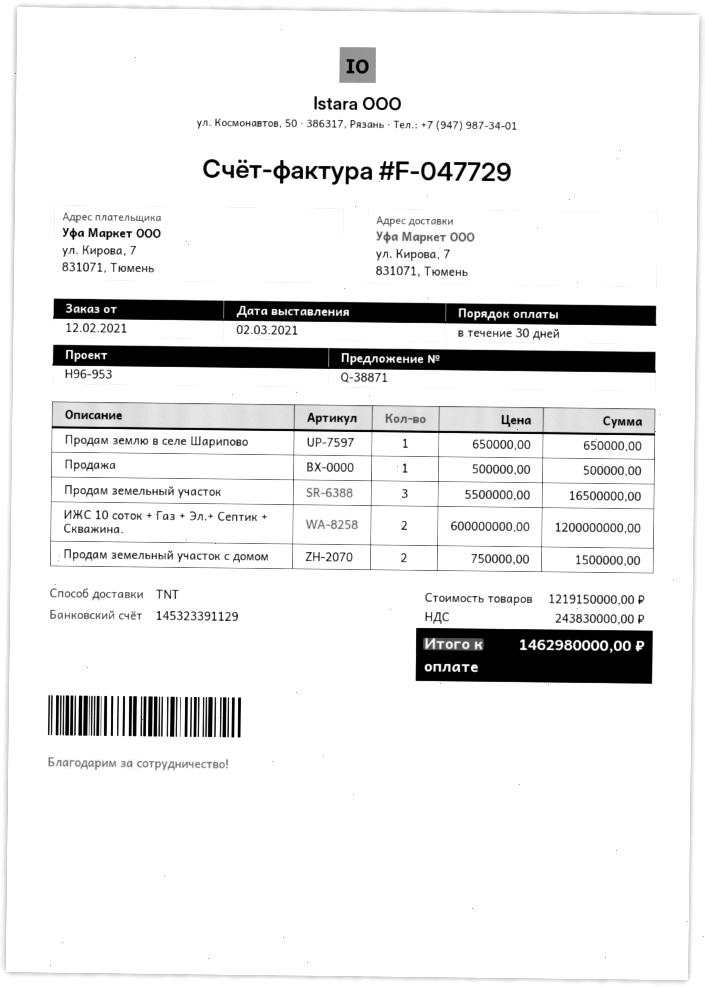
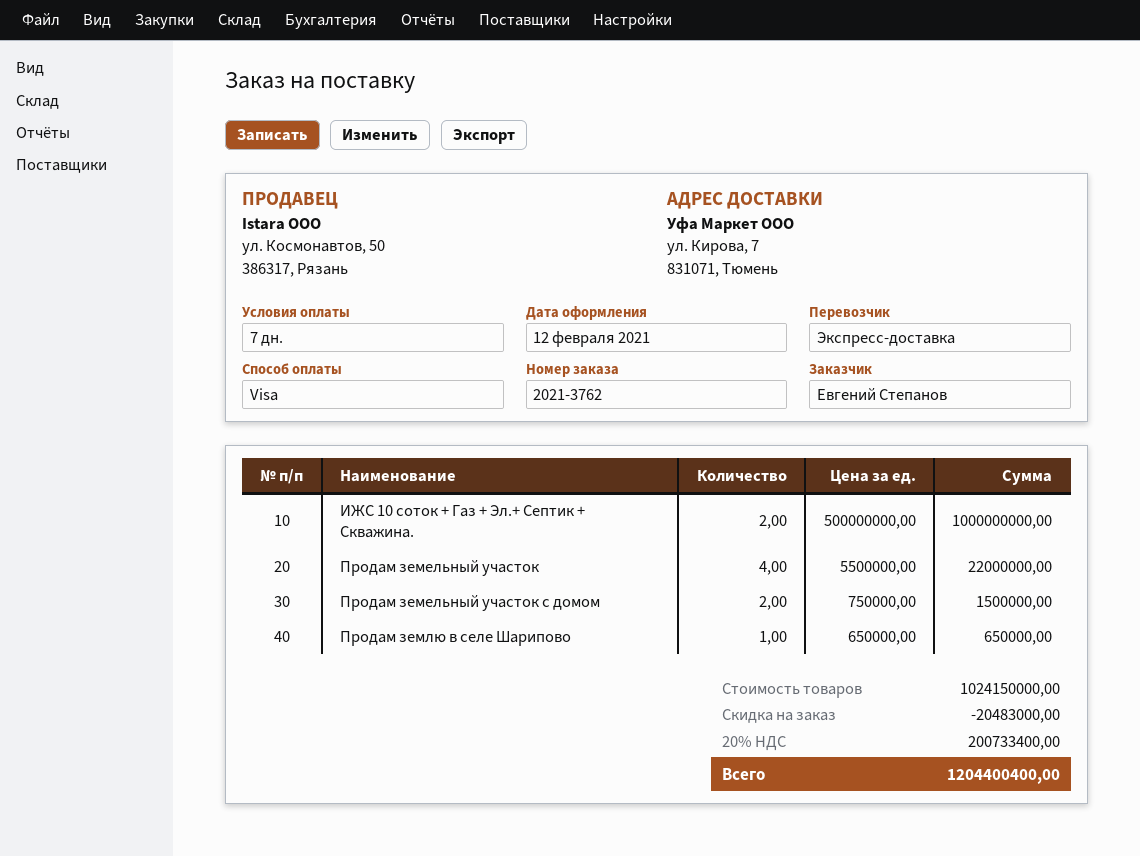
payment terms: 30 days -> 7 days
shipping method: TNT -> express
Продажа: 1 x 500000.00 = 500000.00 -> none
Продам земельный участок: 3 x 5500000.00 = 16500000.00 -> 4 x 5500000.00 = 22000000.00
ИЖС 10 соток + Газ + Эл.+ Септик + Скважина.: 2 x 600000000.00 = 1200000000.00 -> 2 x 500000000.00 = 1000000000.00
subtotal: 1219150000.00 -> 1024150000.00
discount: none -> 20483000.00
tax: 243830000.00 -> 200733400.00
total: 1462980000.00 -> 1204400400.00

